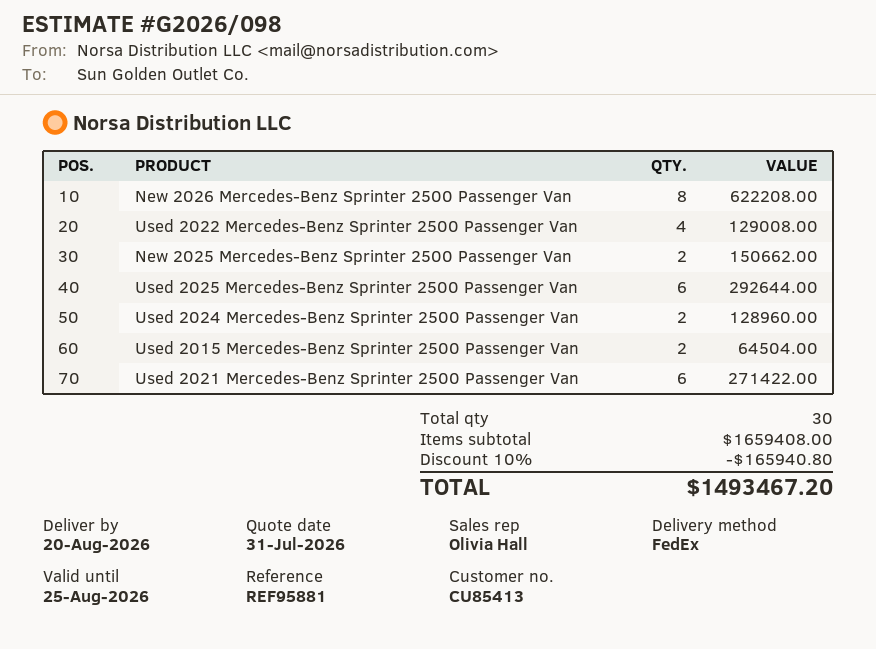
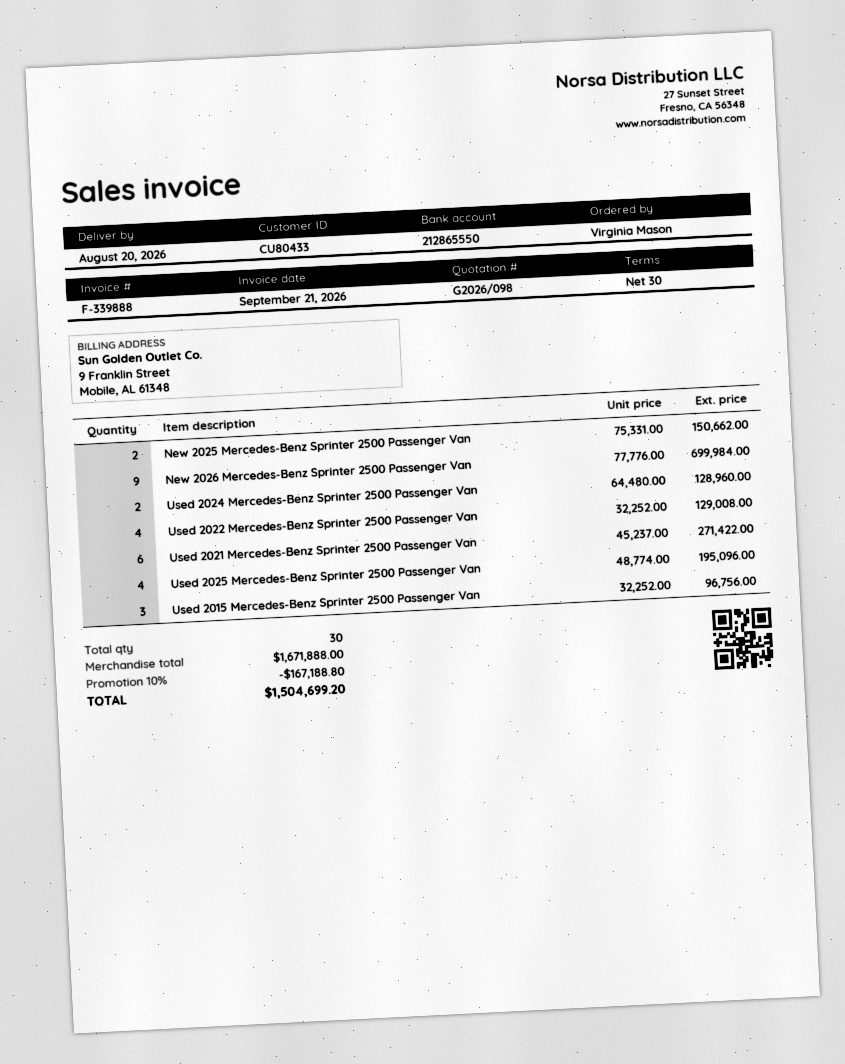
customer number: CU85413 -> CU80433
New 2026 Mercedes-Benz Sprinter 2500 Passenger Van: 8 for 622208.00 -> 9 for 699984.00
Used 2025 Mercedes-Benz Sprinter 2500 Passenger Van: 6 for 292644.00 -> 4 for 195096.00
Used 2015 Mercedes-Benz Sprinter 2500 Passenger Van: 2 for 64504.00 -> 3 for 96756.00
subtotal: 1659408.00 -> 1671888.00
discount: 10% = 165940.80 -> 10% = 167188.80
total: 1493467.20 -> 1504699.20

